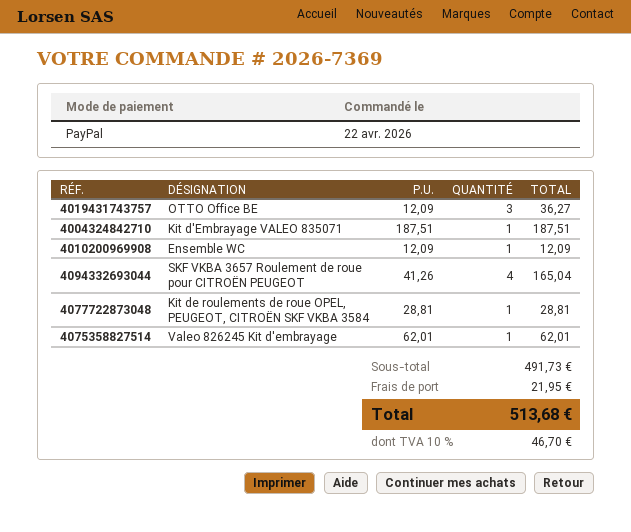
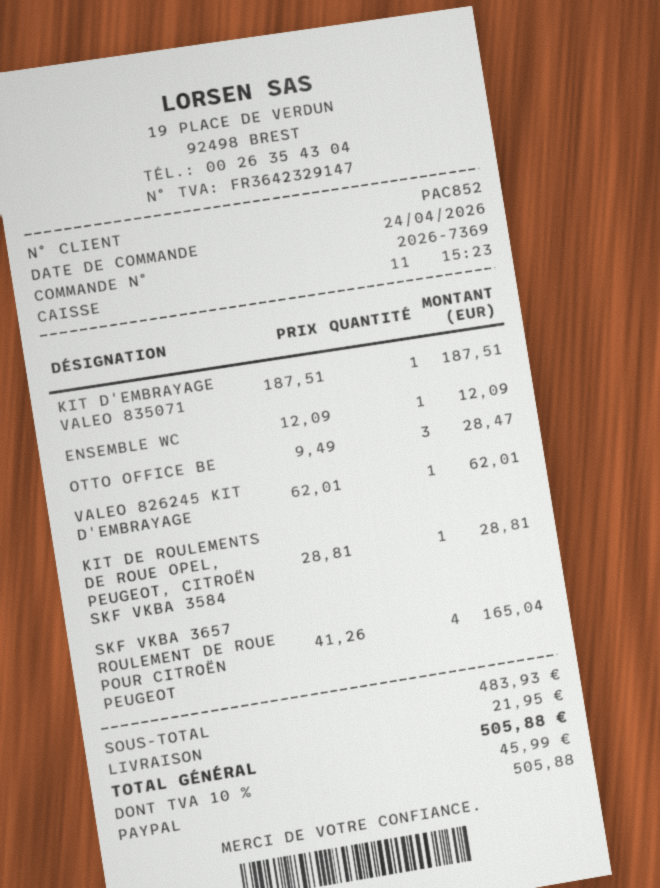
order date: 2026-04-22 -> 2026-04-24
OTTO Office BE: 3 x 12.09 = 36.27 -> 3 x 9.49 = 28.47
subtotal: 491.73 -> 483.93
tax: 10% = 46.70 -> 10% = 45.99
total: 513.68 -> 505.88

